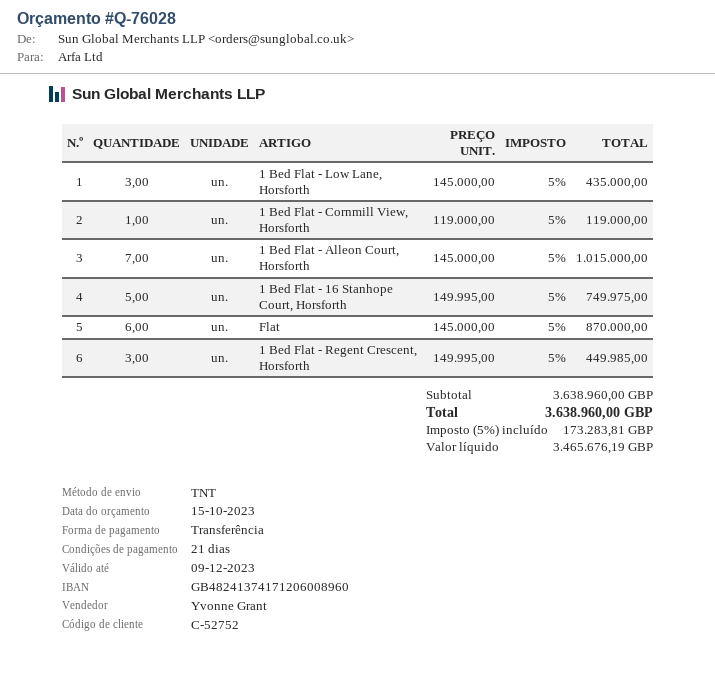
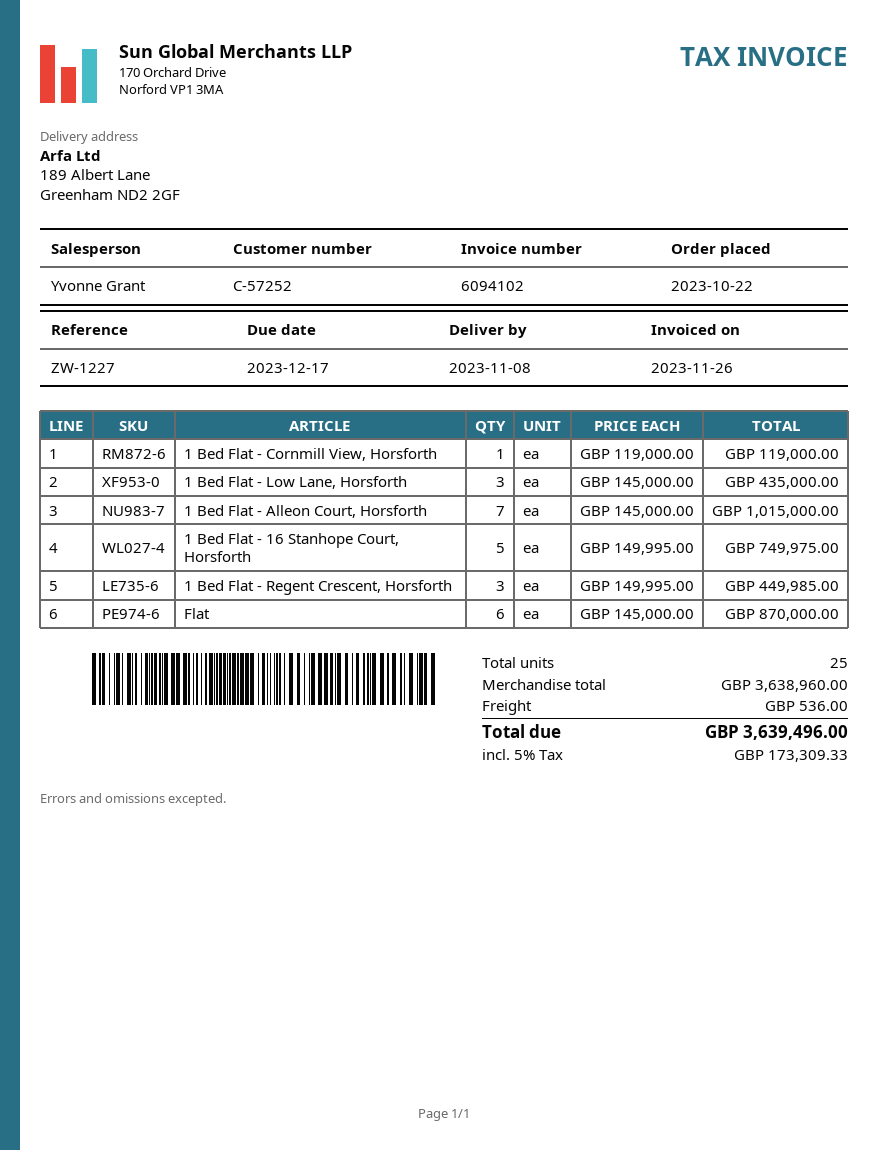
customer number: C-52752 -> C-57252
shipping: none -> 536.00
tax: 5% = 173283.81 -> 5% = 173309.33
total: 3638960.00 -> 3639496.00

